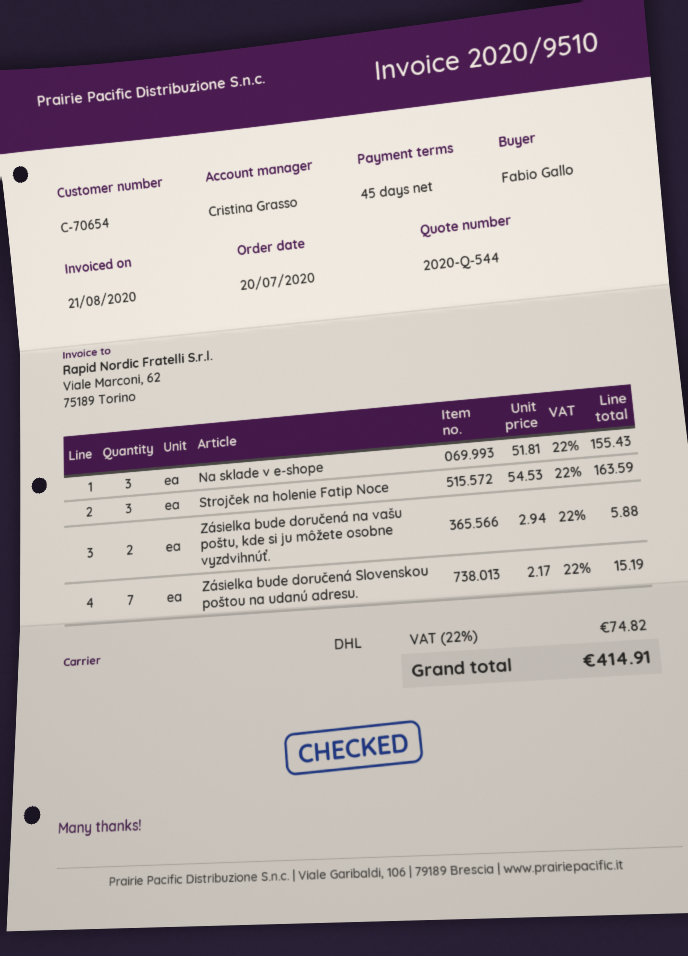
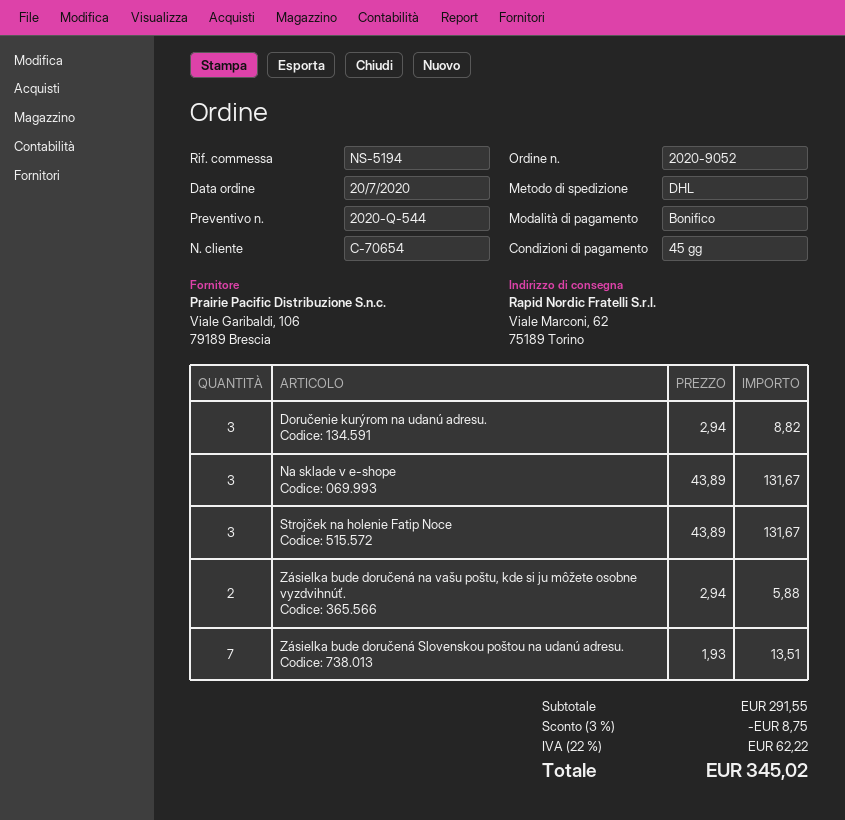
Na sklade v e-shope: 3 x 51.81 = 155.43 -> 3 x 43.89 = 131.67
Strojček na holenie Fatip Noce: 3 x 54.53 = 163.59 -> 3 x 43.89 = 131.67
Zásielka bude doručená Slovenskou poštou na udanú adresu.: 7 x 2.17 = 15.19 -> 7 x 1.93 = 13.51
Doručenie kurýrom na udanú adresu.: none -> 3 x 2.94 = 8.82
discount: none -> 3% = 8.75
tax: 22% = 74.82 -> 22% = 62.22
total: 414.91 -> 345.02

